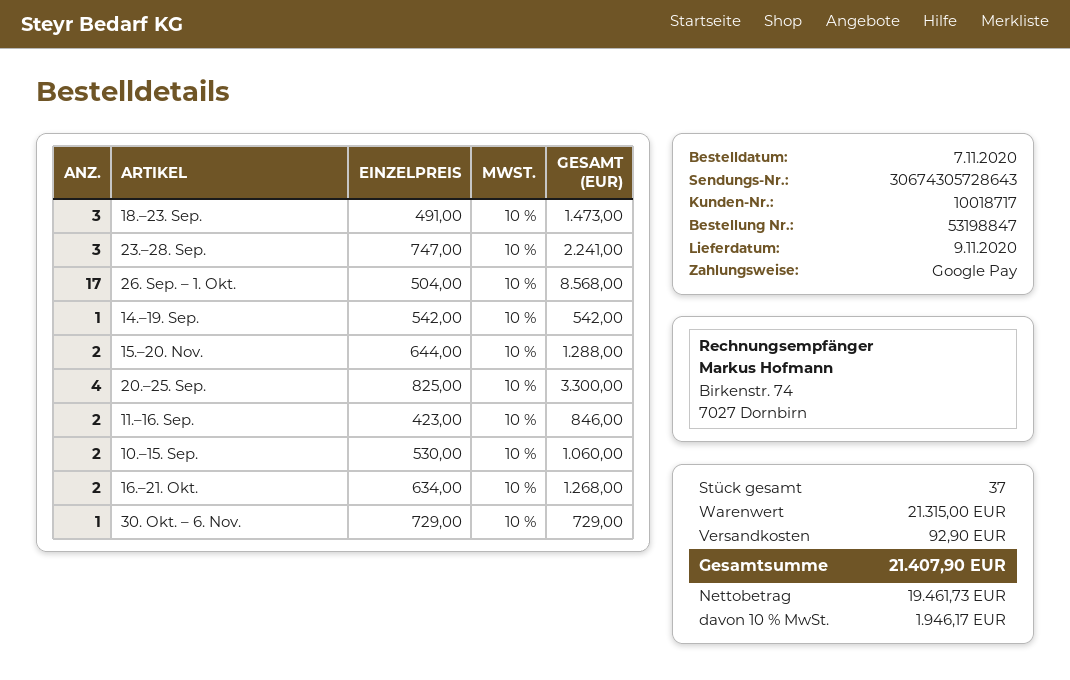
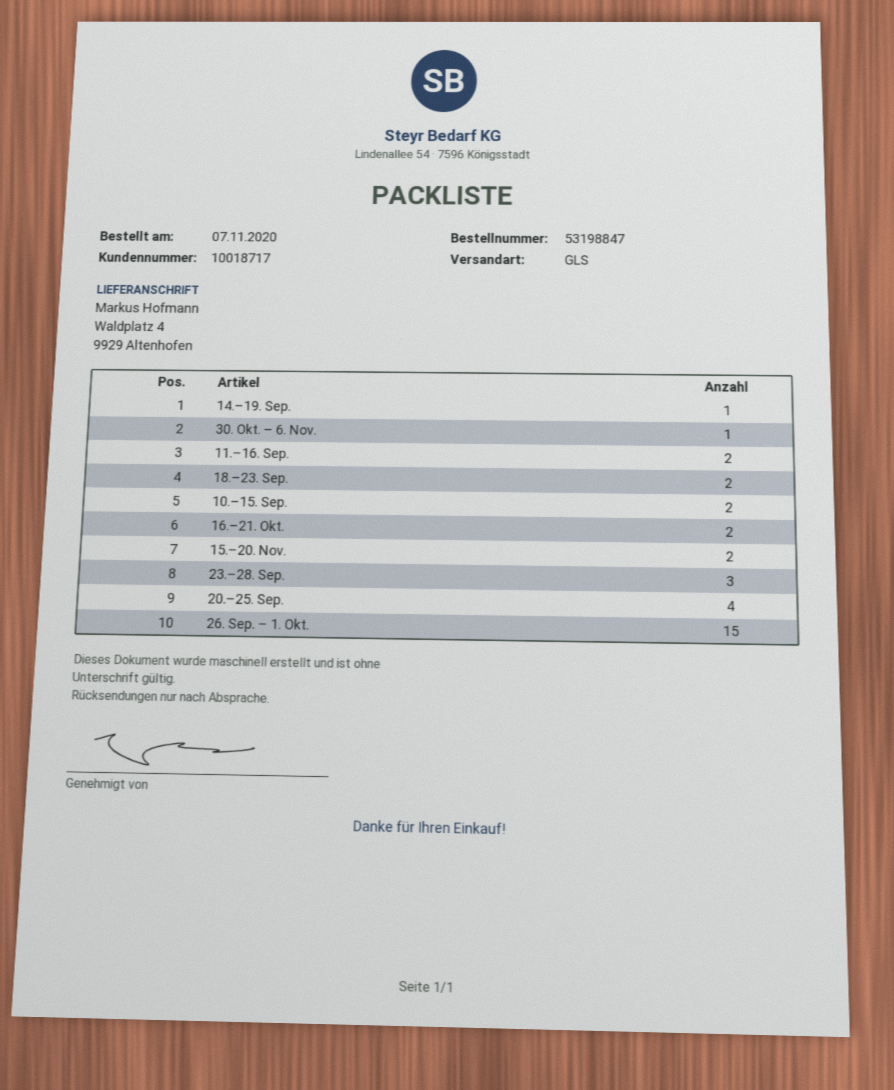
18.–23. Sep.: 3 -> 2
26. Sep. – 1. Okt.: 17 -> 15

